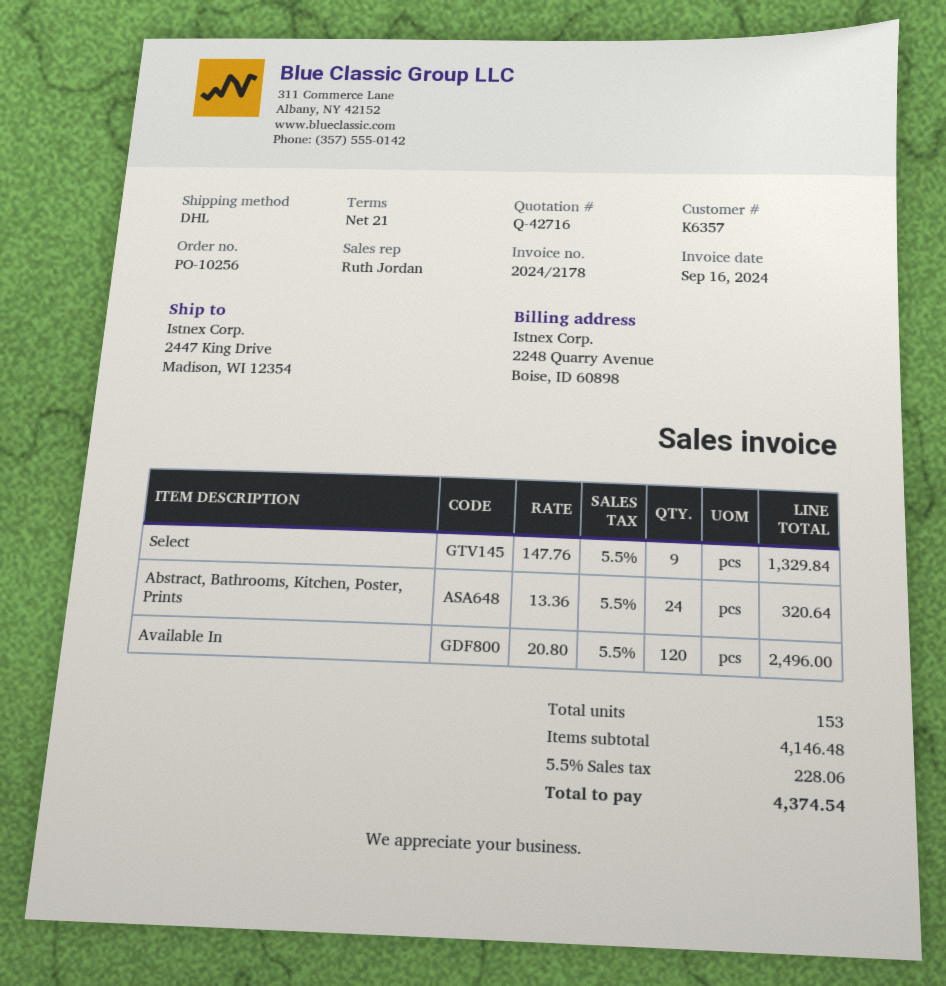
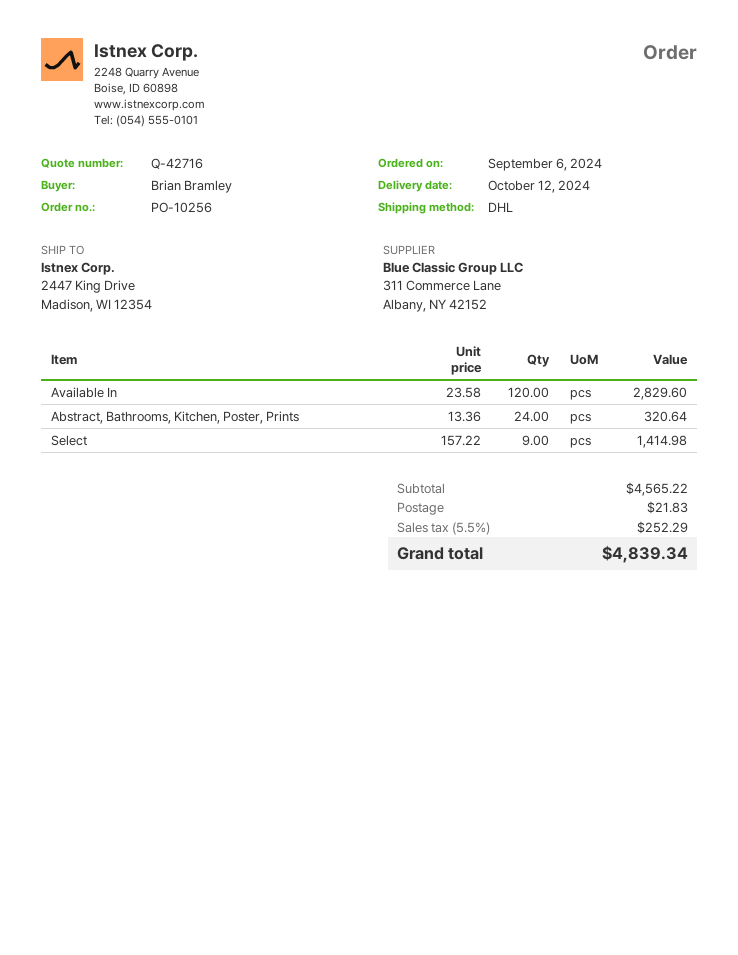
Select: 9 x 147.76 = 1329.84 -> 9 x 157.22 = 1414.98
Available In: 120 x 20.80 = 2496.00 -> 120 x 23.58 = 2829.60
subtotal: 4146.48 -> 4565.22
shipping: none -> 21.83
tax: 5.5% = 228.06 -> 5.5% = 252.29
total: 4374.54 -> 4839.34

